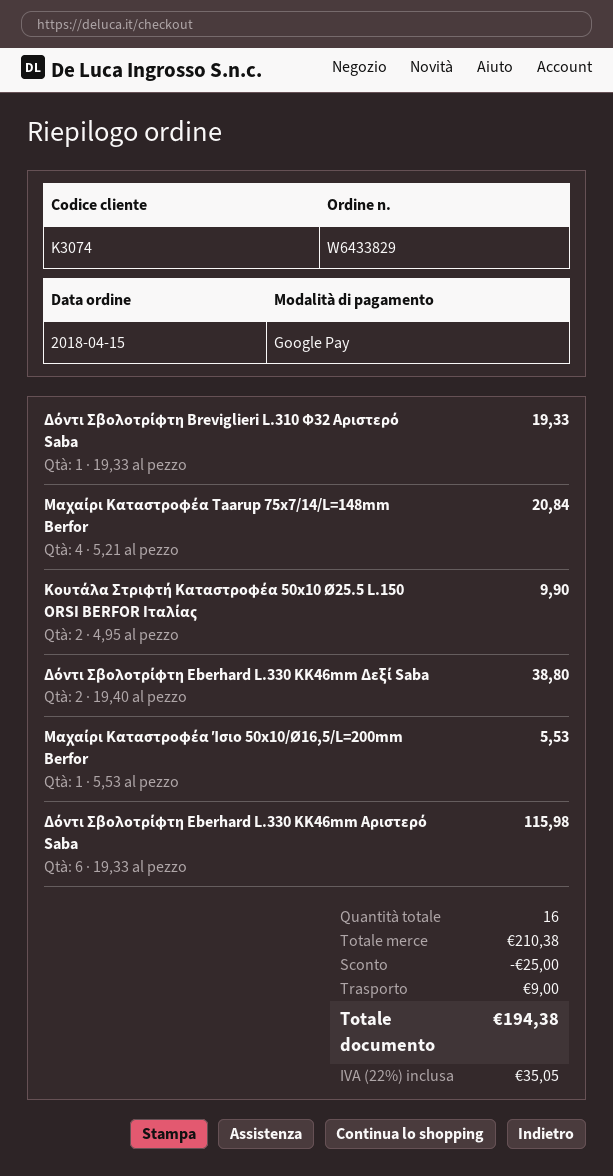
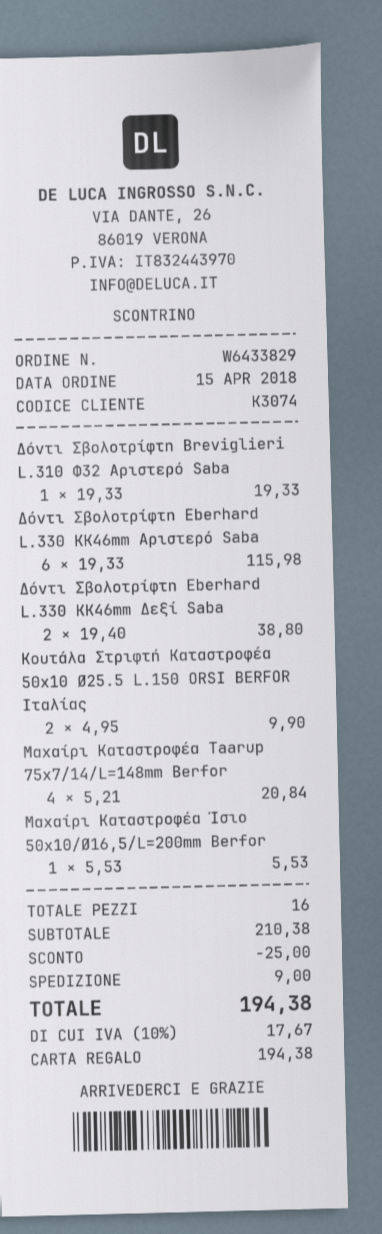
payment method: Google Pay -> gift card
tax: 22% = 35.05 -> 10% = 17.67

